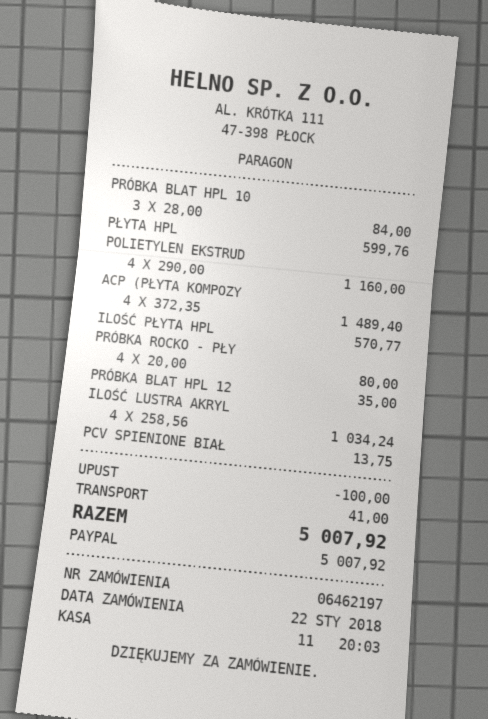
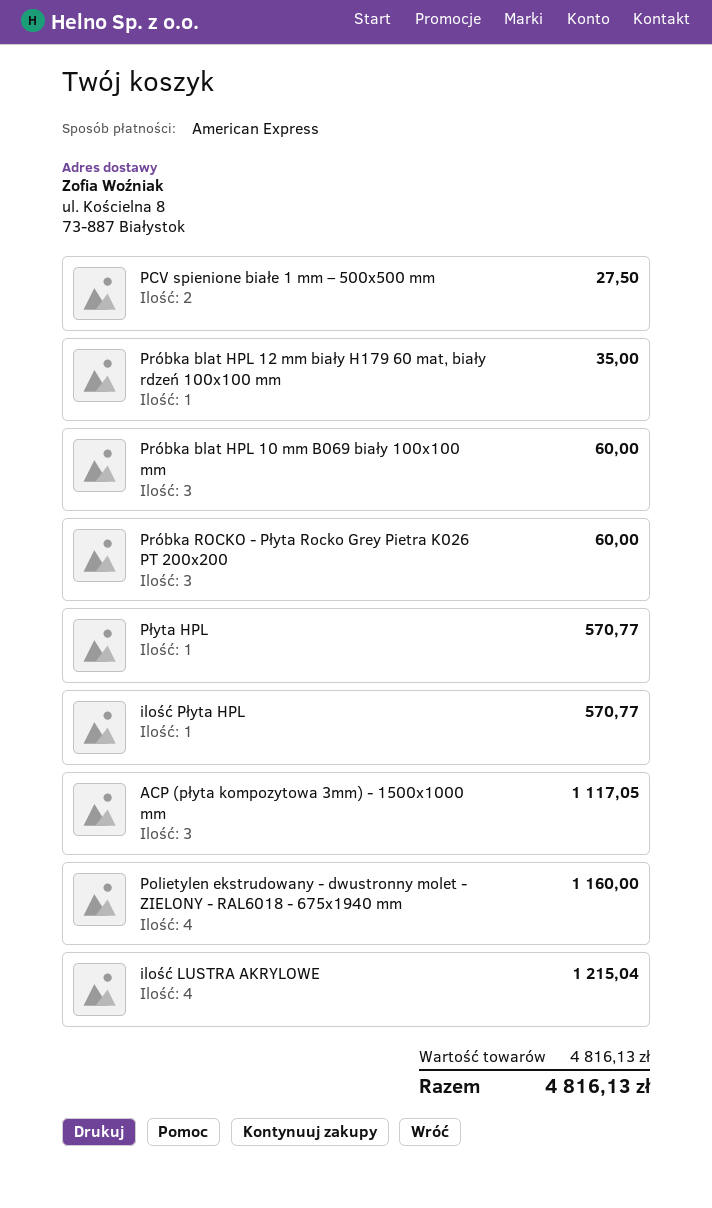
payment method: PayPal -> American Express
PRÓBKA BLAT HPL 10: 3 for 84.00 -> 3 for 60.00
PŁYTA HPL: 1 for 599.76 -> 1 for 570.77
ACP (PŁYTA KOMPOZY: 4 for 1489.40 -> 3 for 1117.05
PRÓBKA ROCKO - PŁY: 4 for 80.00 -> 3 for 60.00
ILOŚĆ LUSTRA AKRYL: 4 for 1034.24 -> 4 for 1215.04
PCV SPIENIONE BIAŁ: 1 for 13.75 -> 2 for 27.50
discount: 100.00 -> none
shipping: 41.00 -> none
total: 5007.92 -> 4816.13

